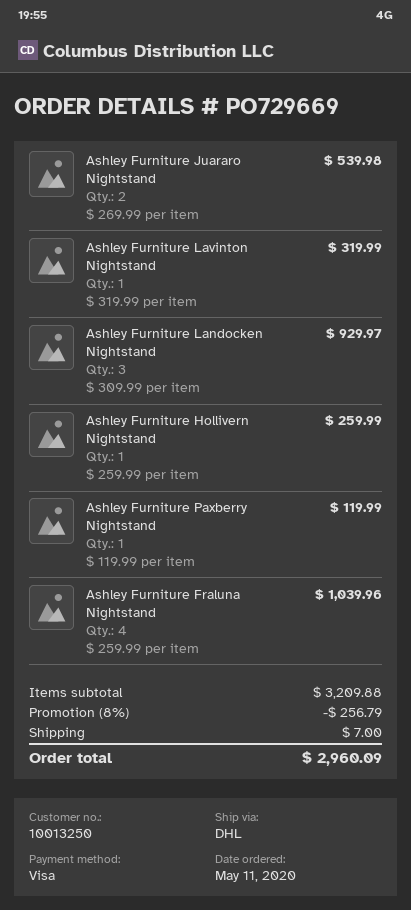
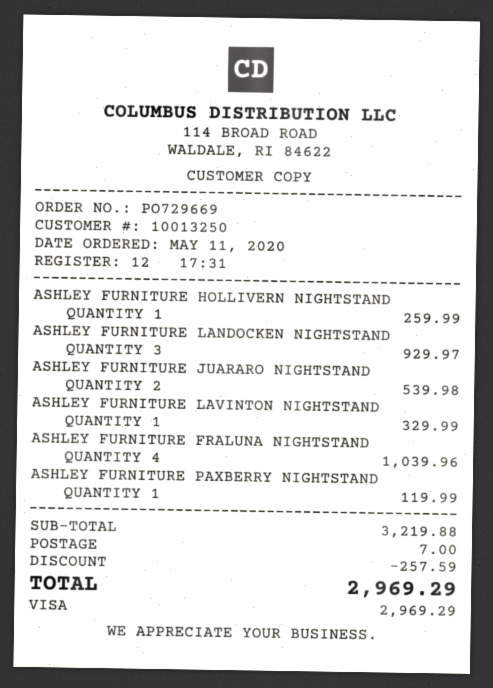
Ashley Furniture Lavinton Nightstand: 1 for 319.99 -> 1 for 329.99
subtotal: 3209.88 -> 3219.88
discount: 256.79 -> 257.59
total: 2960.09 -> 2969.29

